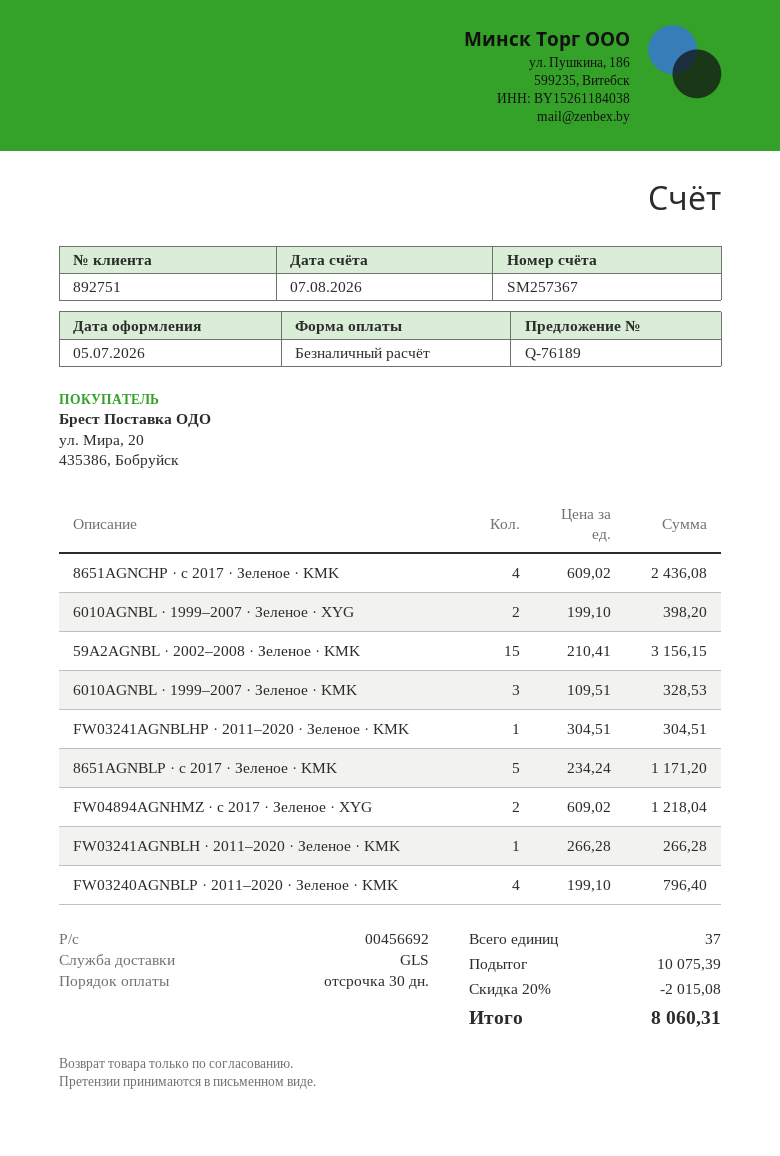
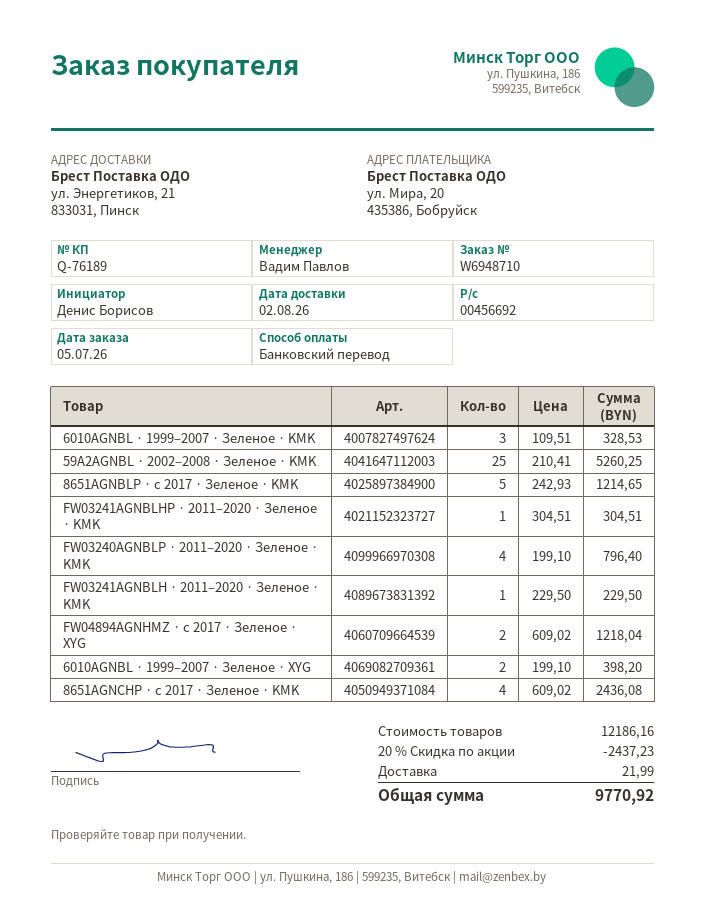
59A2AGNBL · 2002–2008 · Зеленое · KMK: 15 x 210.41 = 3156.15 -> 25 x 210.41 = 5260.25
8651AGNBLP · с 2017 · Зеленое · KMK: 5 x 234.24 = 1171.20 -> 5 x 242.93 = 1214.65
FW03241AGNBLH · 2011–2020 · Зеленое · KMK: 1 x 266.28 = 266.28 -> 1 x 229.50 = 229.50
subtotal: 10075.39 -> 12186.16
discount: 20% = 2015.08 -> 20% = 2437.23
shipping: none -> 21.99
total: 8060.31 -> 9770.92

